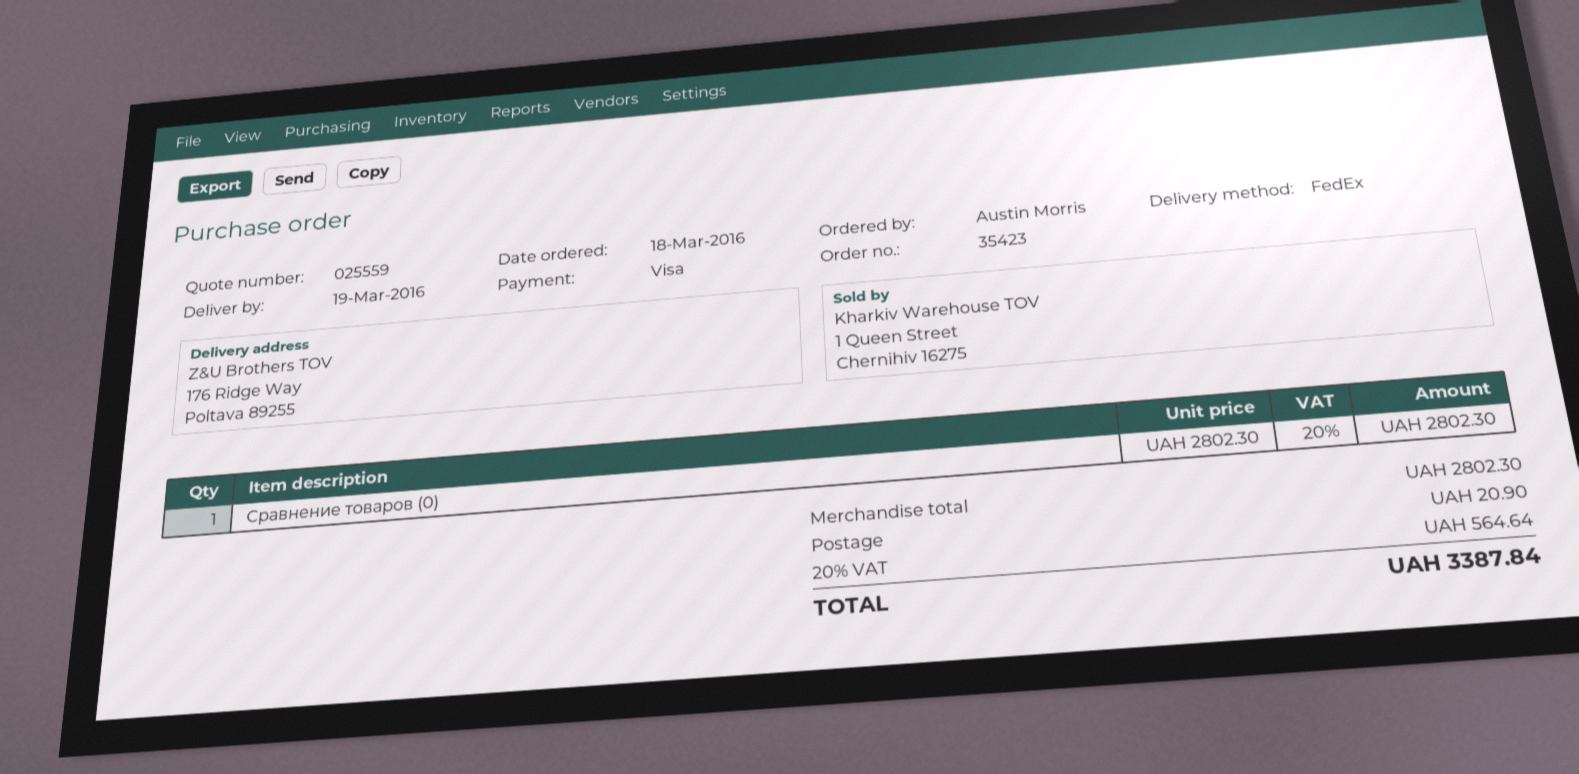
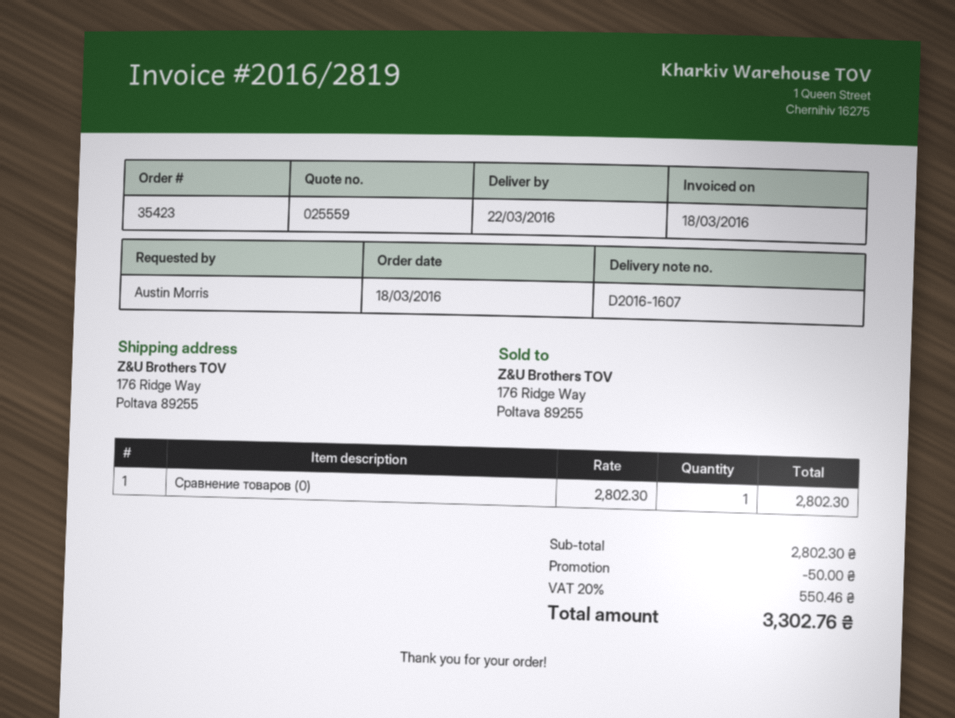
delivery date: 2016-03-19 -> 2016-03-22
discount: none -> 50.00
shipping: 20.90 -> none
tax: 20% = 564.64 -> 20% = 550.46
total: 3387.84 -> 3302.76

